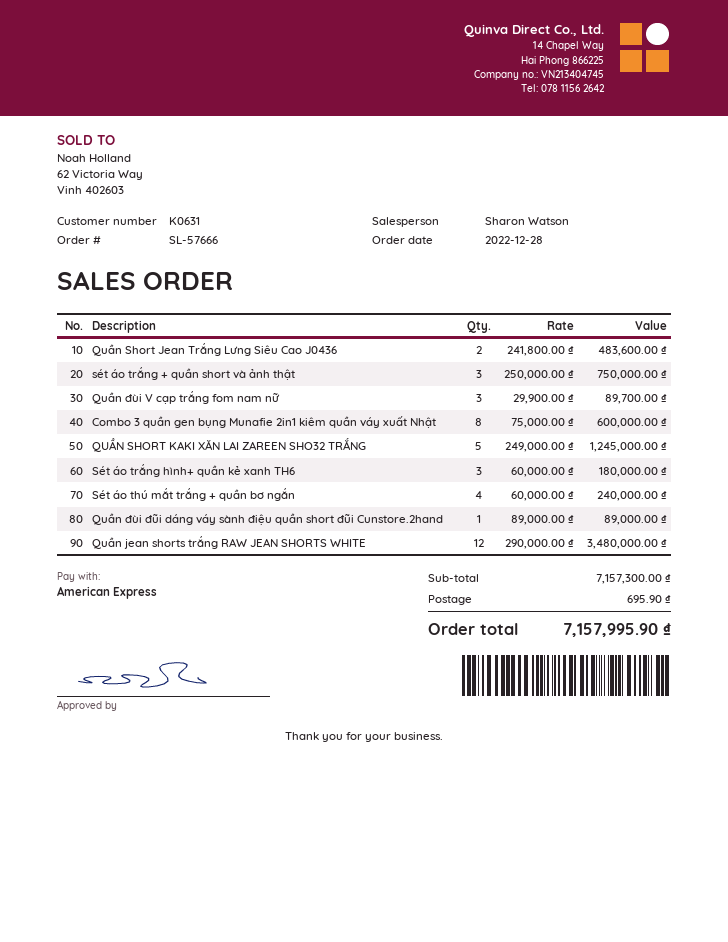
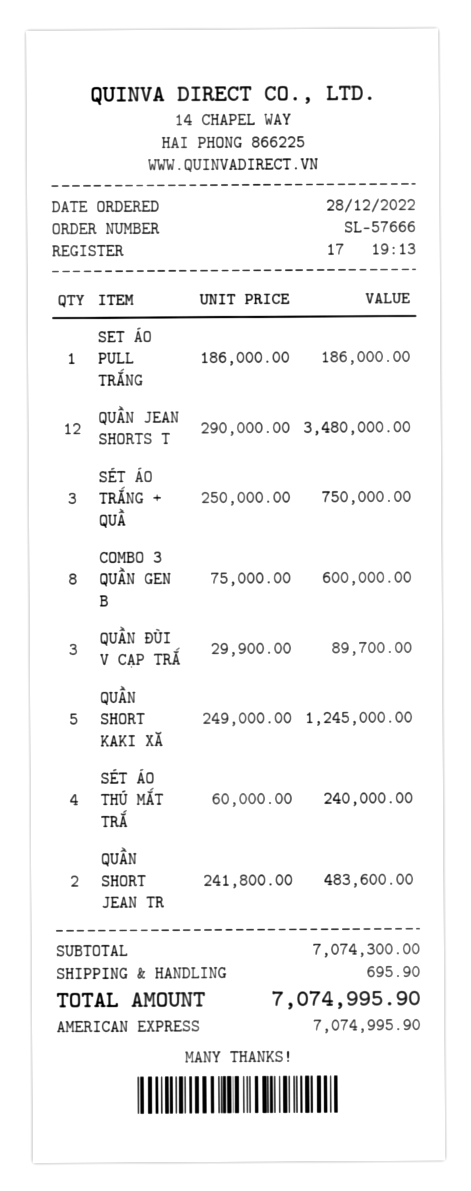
Sét áo trắng hình+ quần kẻ xanh TH6: 3 x 60000.00 = 180000.00 -> none
Quần đùi đũi dáng váy sành điệu quần short đũi Cunstore.2hand: 1 x 89000.00 = 89000.00 -> none
SET ÁO PULL TRẮNG: none -> 1 x 186000.00 = 186000.00
subtotal: 7157300.00 -> 7074300.00
total: 7157995.90 -> 7074995.90

